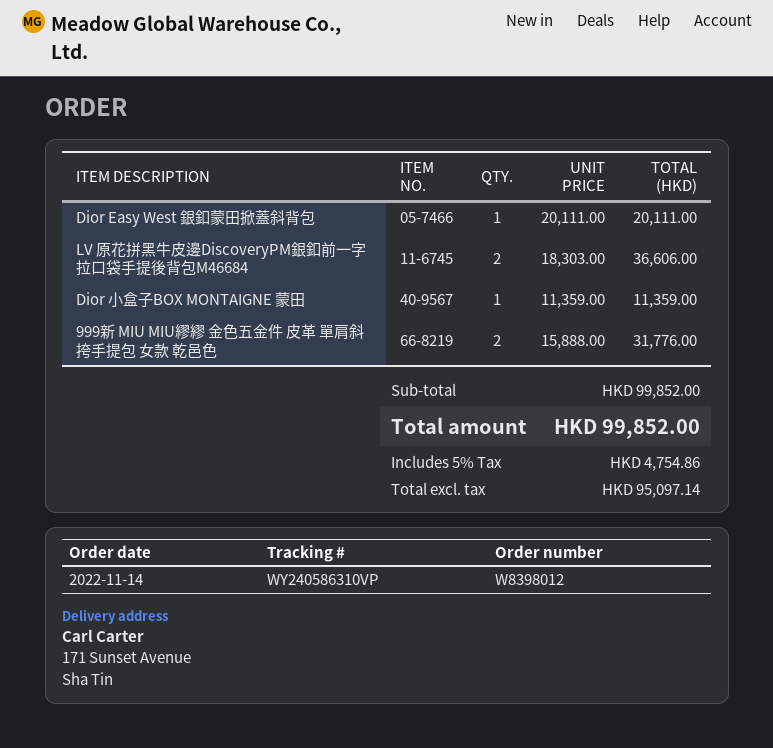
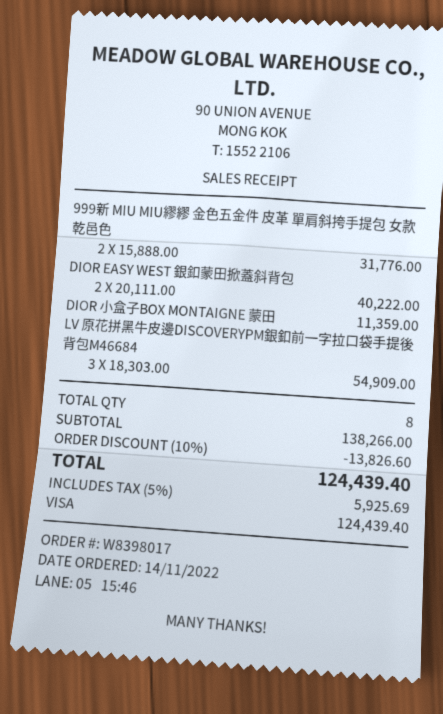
order number: W8398012 -> W8398017
Dior Easy West 銀釦蒙田掀蓋斜背包: 1 x 20111.00 = 20111.00 -> 2 x 20111.00 = 40222.00
LV 原花拼黑牛皮邊DiscoveryPM銀釦前一字拉口袋手提後背包M46684: 2 x 18303.00 = 36606.00 -> 3 x 18303.00 = 54909.00
subtotal: 99852.00 -> 138266.00
discount: none -> 10% = 13826.60
tax: 5% = 4754.86 -> 5% = 5925.69
total: 99852.00 -> 124439.40

